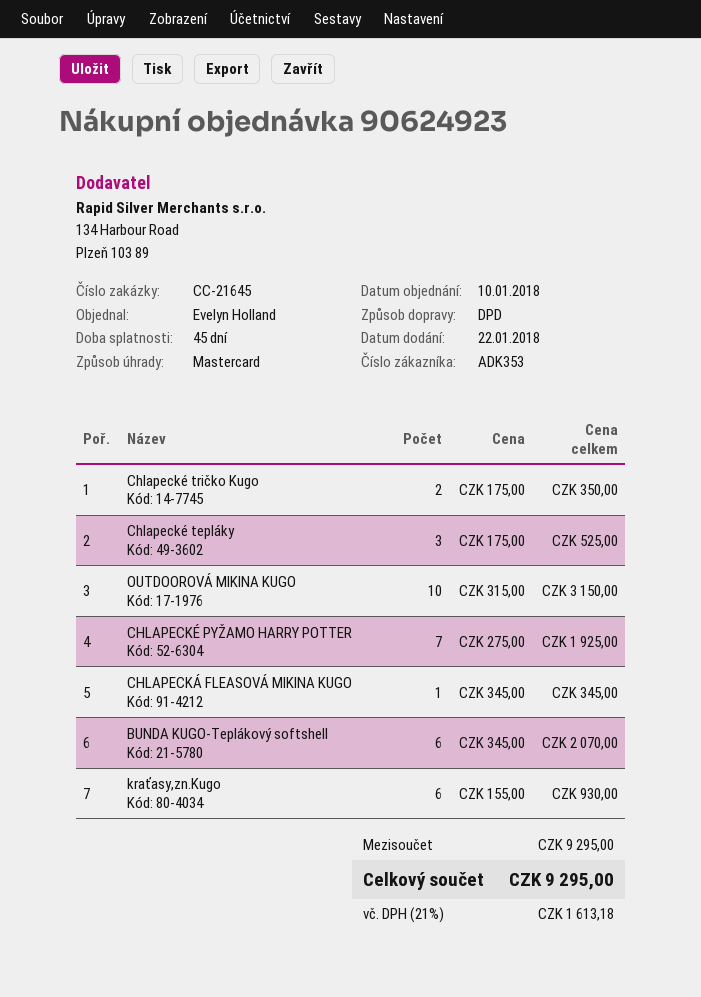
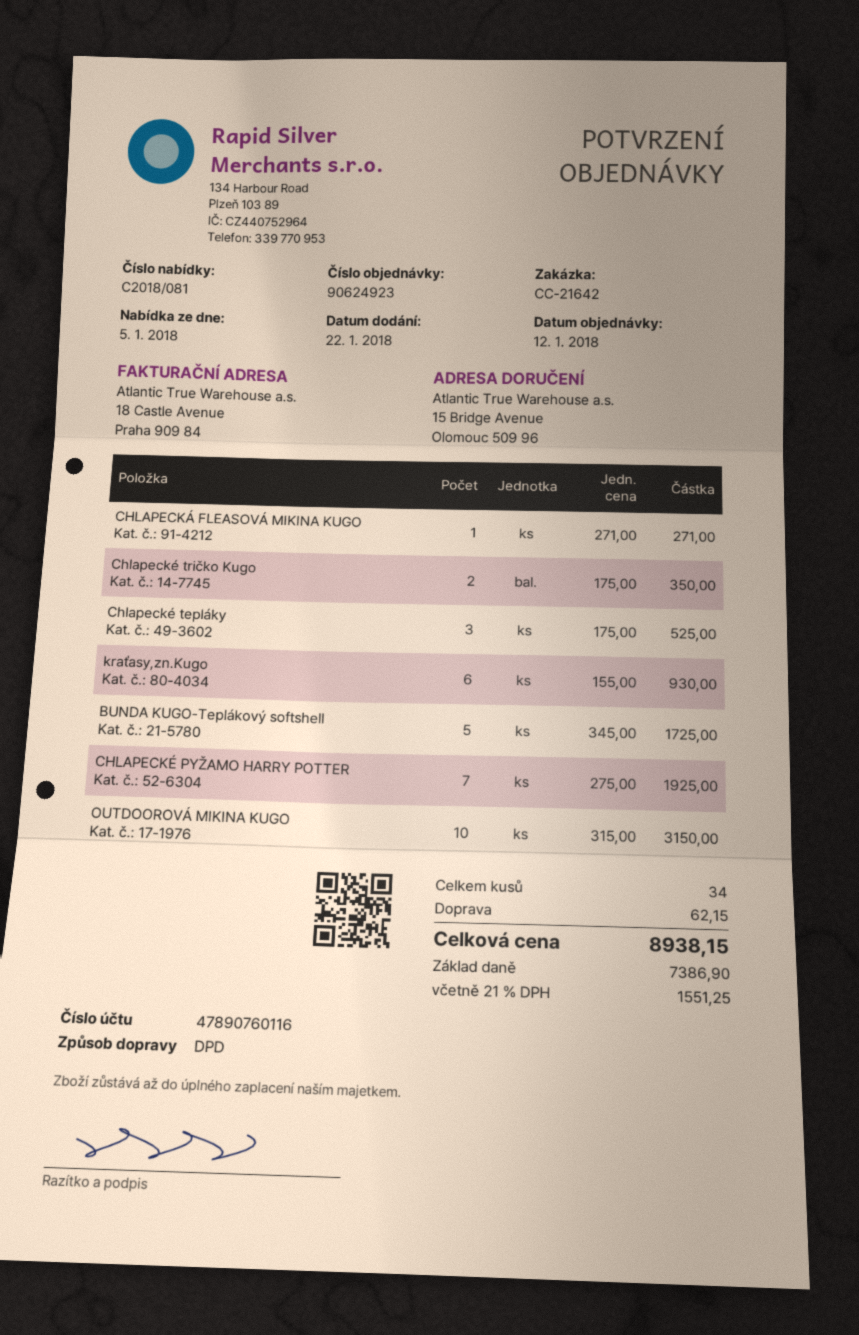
order date: 2018-01-10 -> 2018-01-12
reference: CC-21645 -> CC-21642
CHLAPECKÁ FLEASOVÁ MIKINA KUGO: 1 x 345.00 = 345.00 -> 1 x 271.00 = 271.00
BUNDA KUGO-Teplákový softshell: 6 x 345.00 = 2070.00 -> 5 x 345.00 = 1725.00
shipping: none -> 62.15
tax: 21% = 1613.18 -> 21% = 1551.25
total: 9295.00 -> 8938.15

